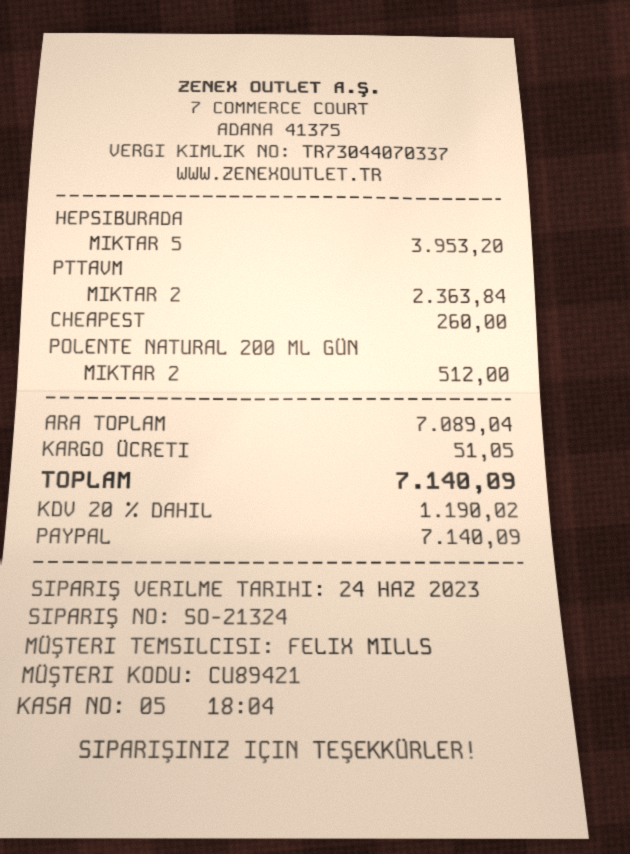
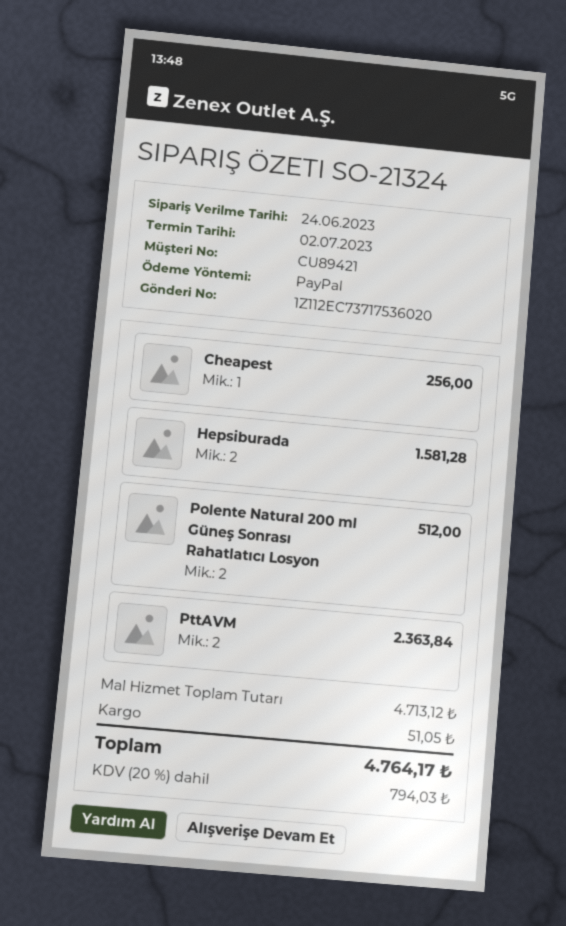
HEPSIBURADA: 5 for 3953.20 -> 2 for 1581.28
CHEAPEST: 1 for 260.00 -> 1 for 256.00
subtotal: 7089.04 -> 4713.12
tax: 20% = 1190.02 -> 20% = 794.03
total: 7140.09 -> 4764.17

